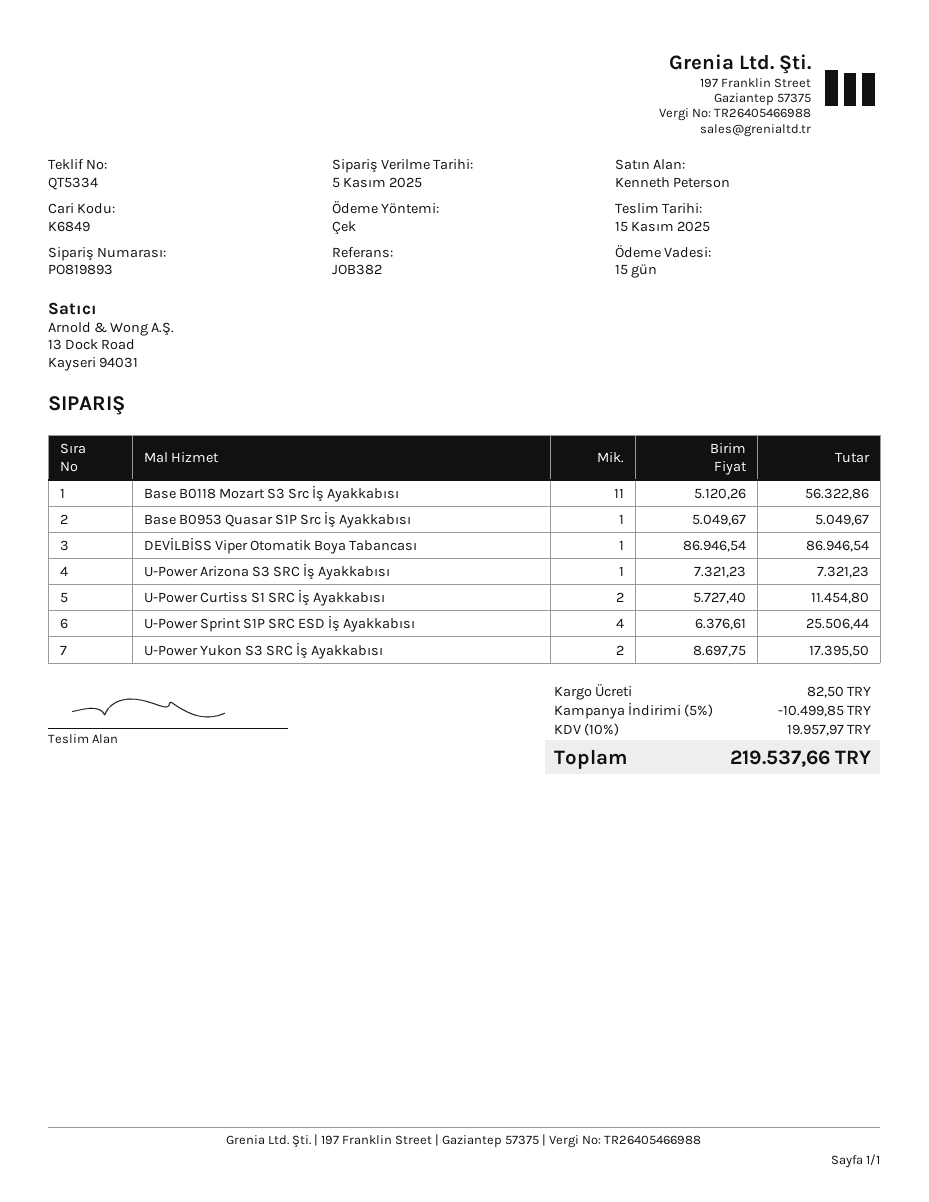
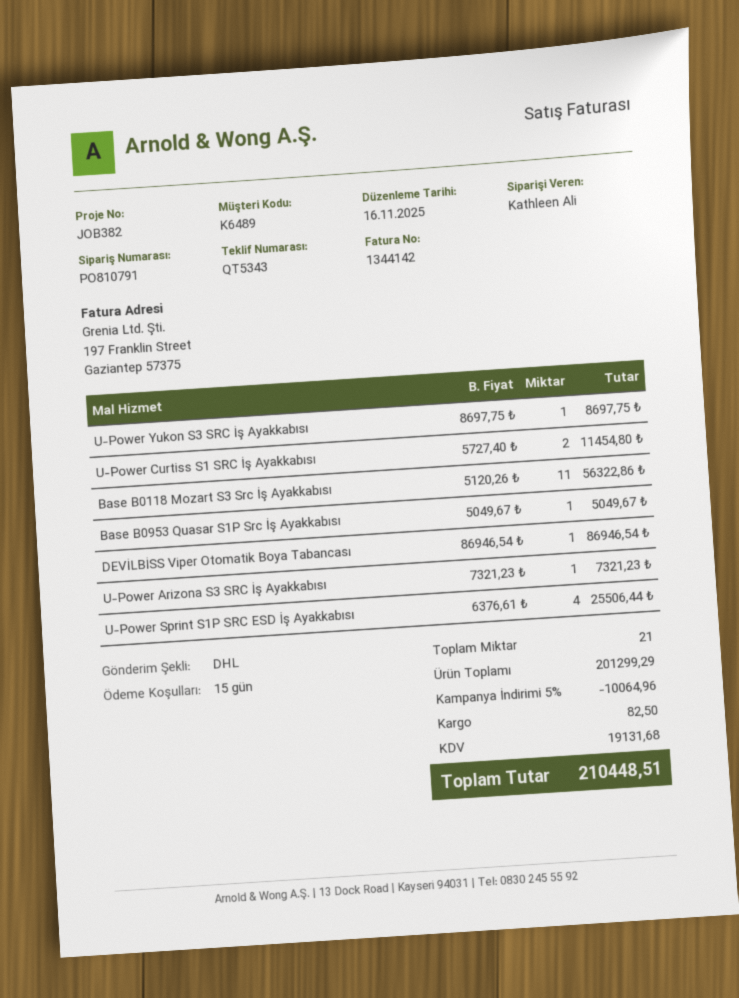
quote number: QT5334 -> QT5343
order number: PO819893 -> PO810791
customer number: K6849 -> K6489
ordered by: Kenneth Peterson -> Kathleen Ali
U-Power Yukon S3 SRC İş Ayakkabısı: 2 x 8697.75 = 17395.50 -> 1 x 8697.75 = 8697.75
discount: 5% = 10499.85 -> 5% = 10064.96
tax: 19957.97 -> 19131.68
total: 219537.66 -> 210448.51

